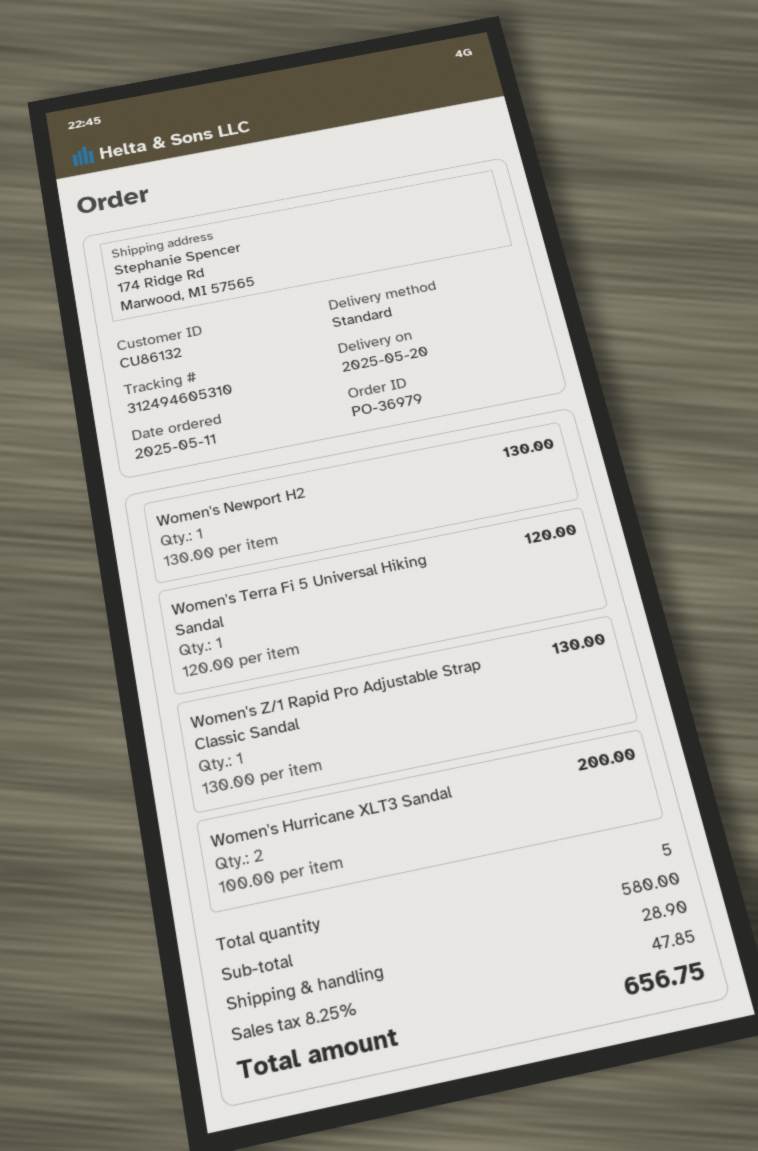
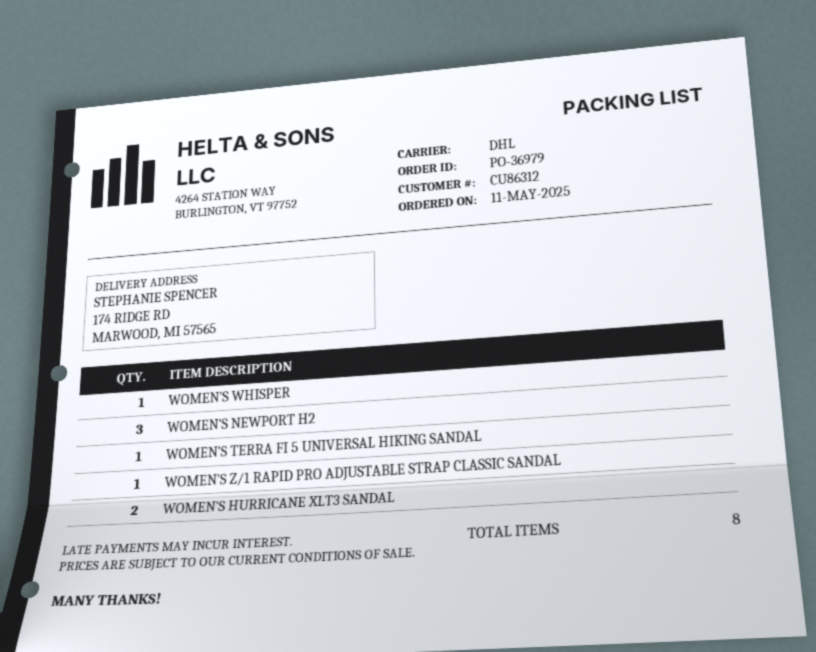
customer number: CU86132 -> CU86312
shipping method: standard -> DHL
Women's Newport H2: 1 -> 3
WOMEN'S WHISPER: none -> 1
total quantity: 5 -> 8

